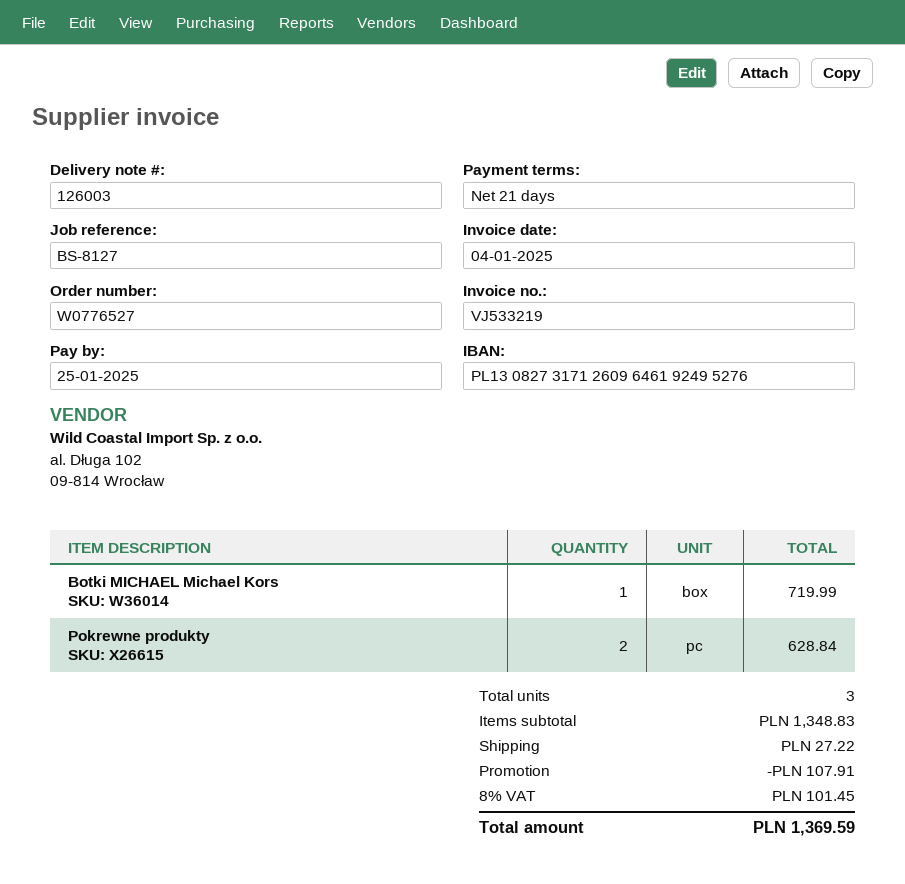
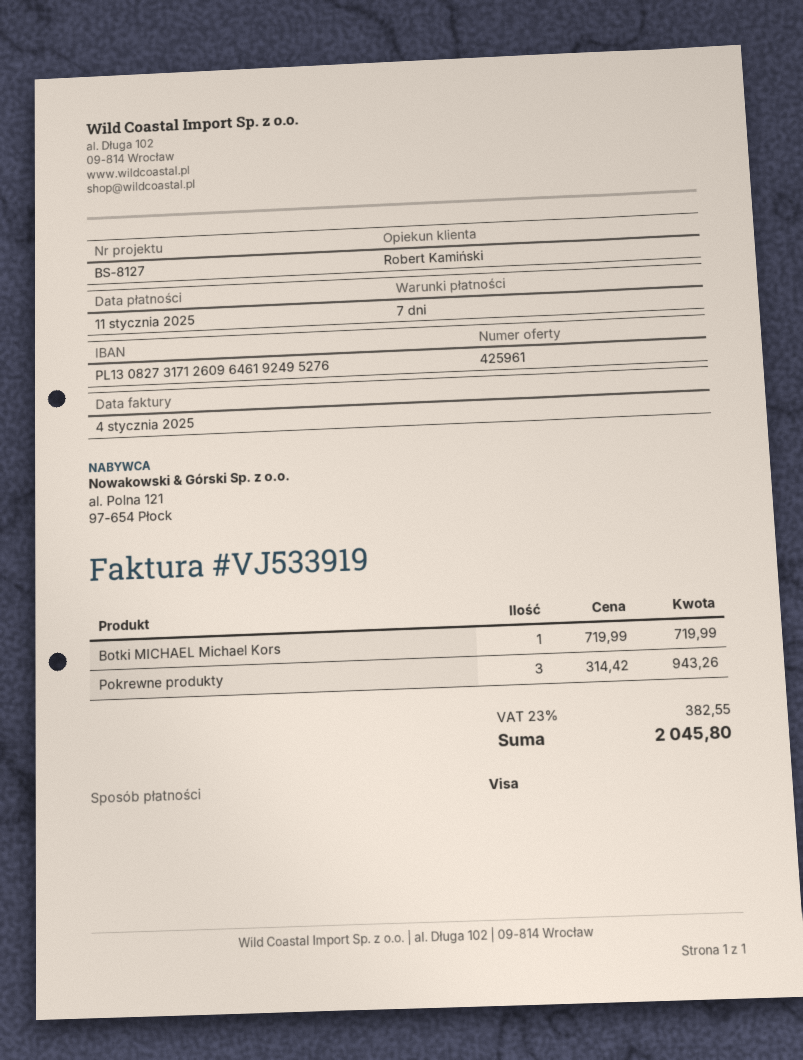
invoice number: VJ533219 -> VJ533919
payment terms: 21 days -> 7 days
due date: 2025-01-25 -> 2025-01-11
Pokrewne produkty: 2 for 628.84 -> 3 for 943.26
discount: 107.91 -> none
shipping: 27.22 -> none
tax: 8% = 101.45 -> 23% = 382.55
total: 1369.59 -> 2045.80

